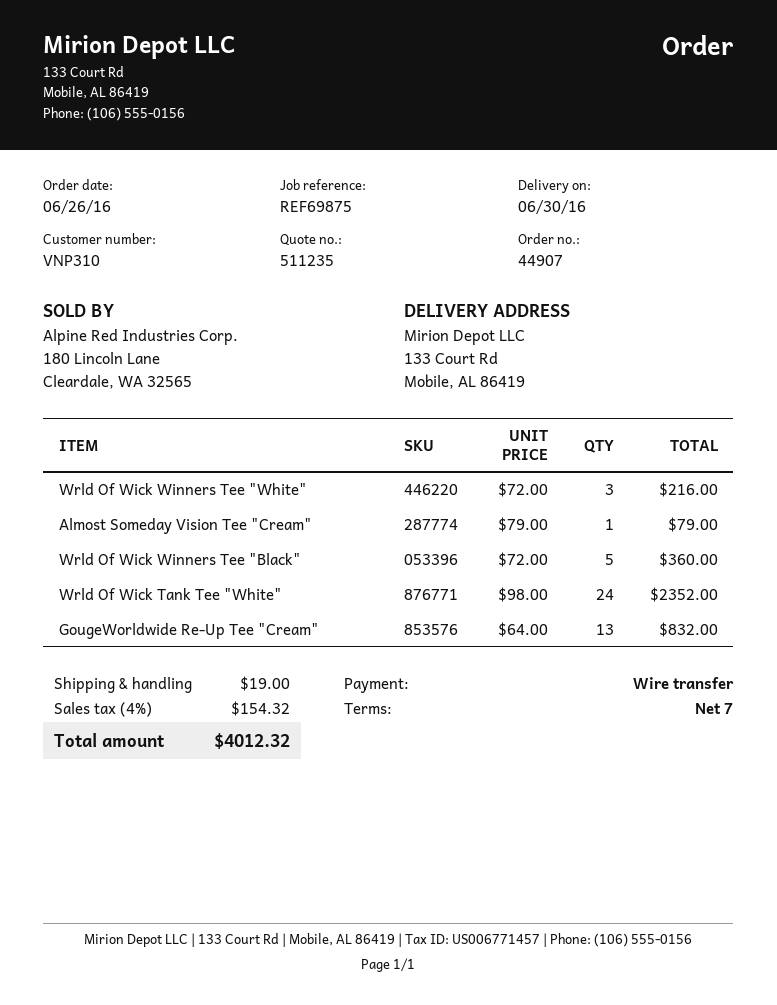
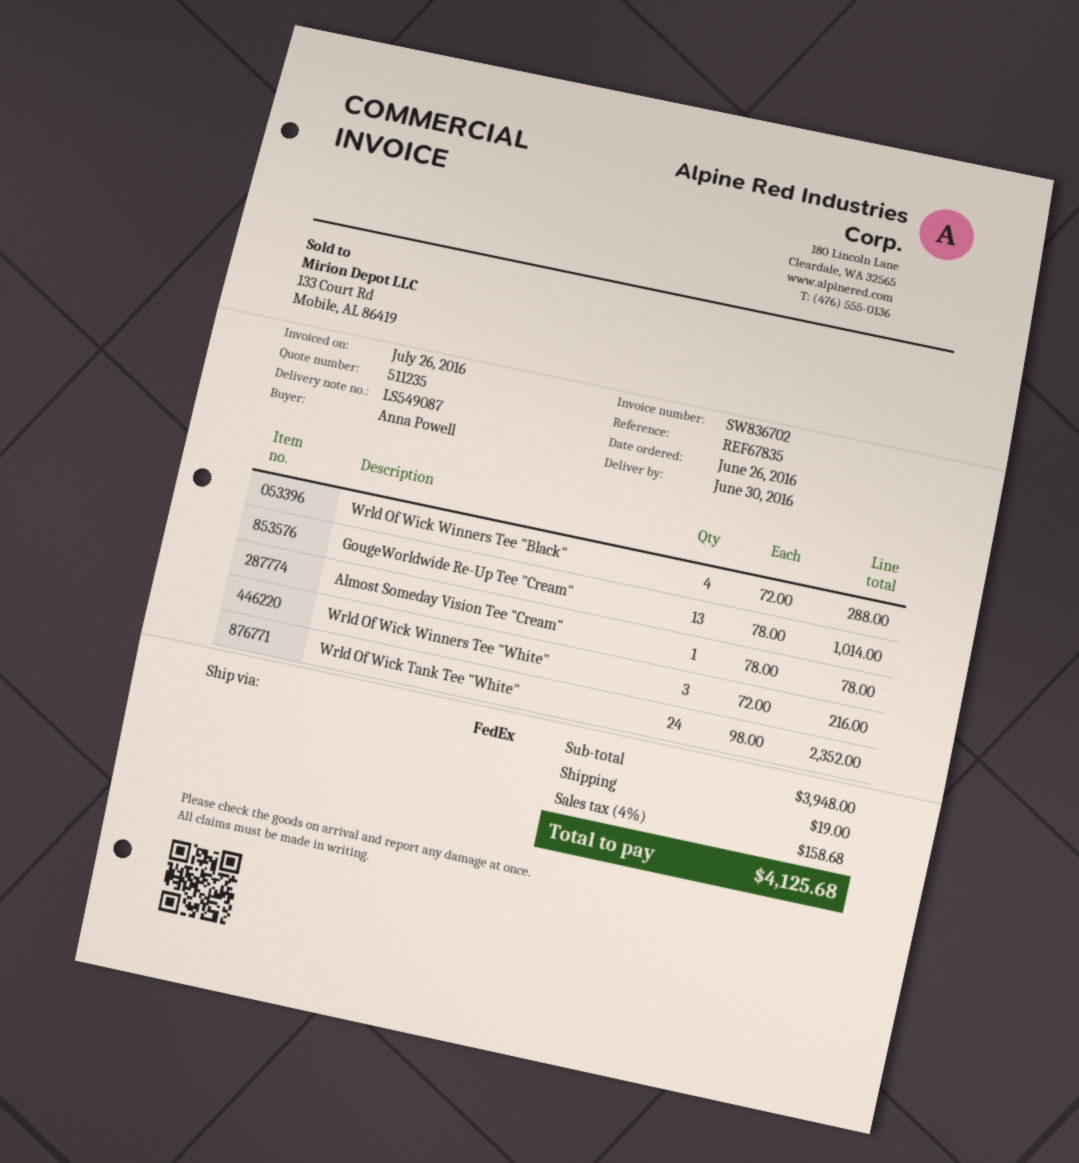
reference: REF69875 -> REF67835
Almost Someday Vision Tee "Cream": 1 x 79.00 = 79.00 -> 1 x 78.00 = 78.00
Wrld Of Wick Winners Tee "Black": 5 x 72.00 = 360.00 -> 4 x 72.00 = 288.00
GougeWorldwide Re-Up Tee "Cream": 13 x 64.00 = 832.00 -> 13 x 78.00 = 1014.00
tax: 4% = 154.32 -> 4% = 158.68
total: 4012.32 -> 4125.68

